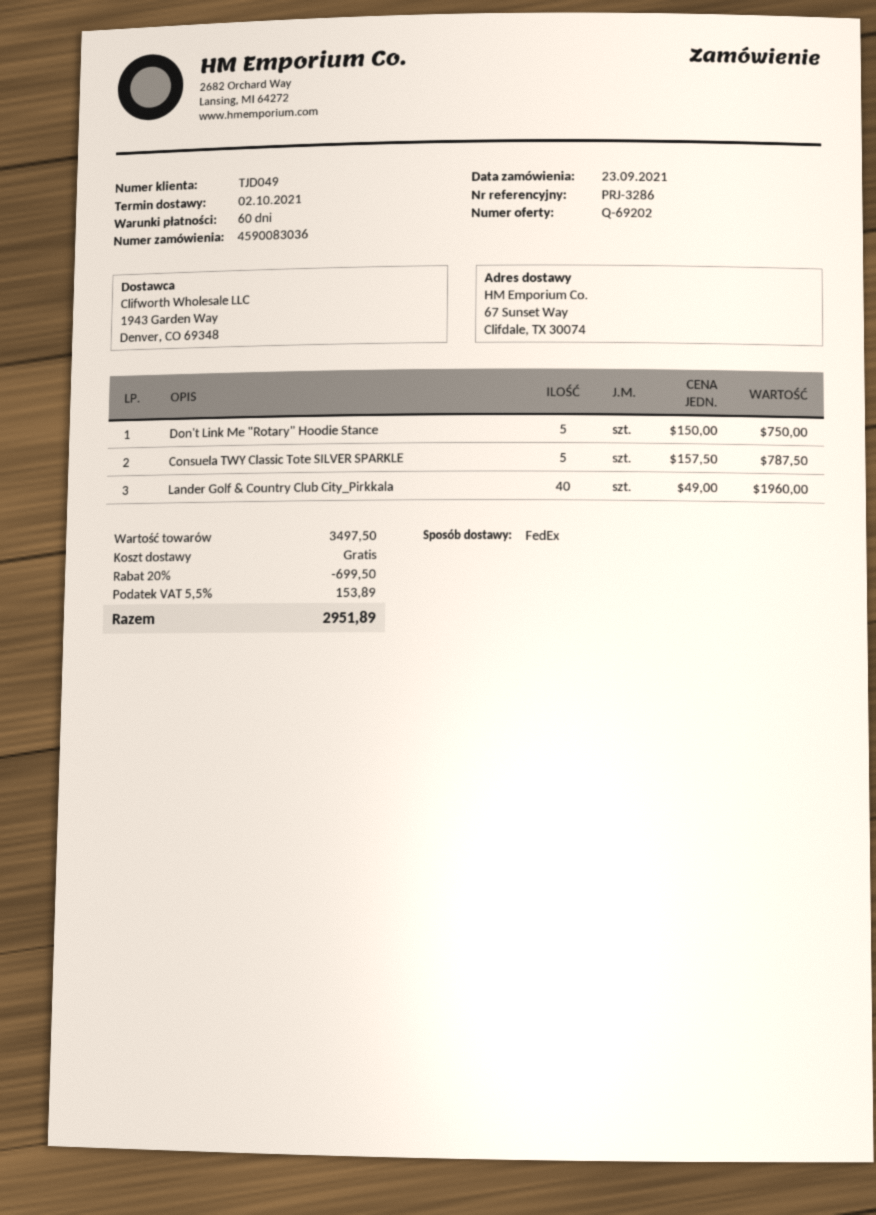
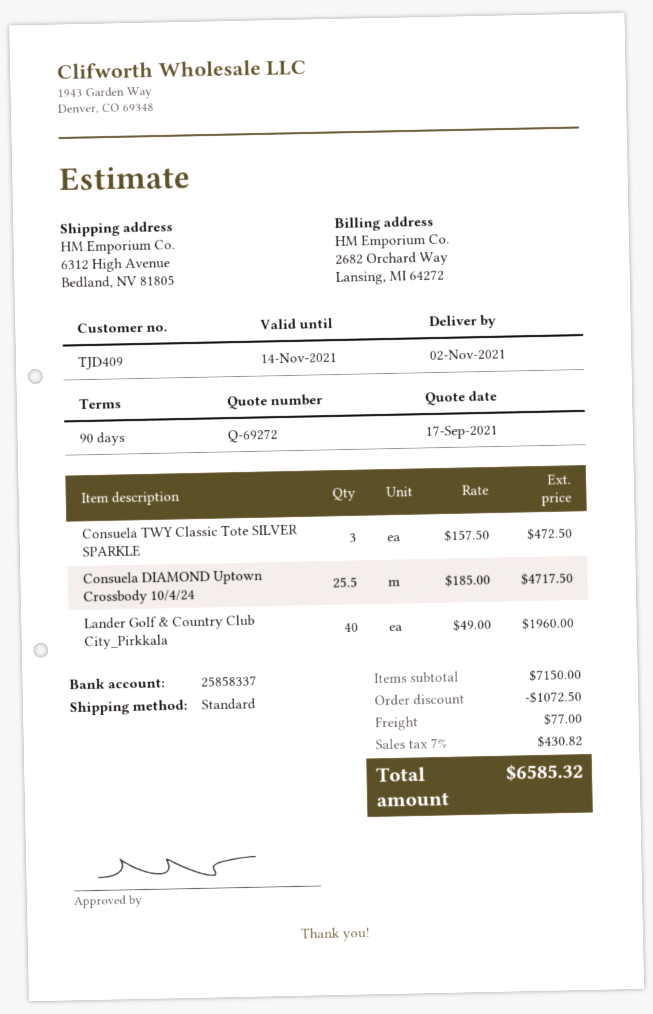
quote number: Q-69202 -> Q-69272
delivery date: 2021-10-02 -> 2021-11-02
payment terms: 60 days -> 90 days
customer number: TJD049 -> TJD409
shipping method: FedEx -> standard
ship to: 67 Sunset Way, Clifdale, TX 30074 -> 6312 High Avenue, Bedland, NV 81805
Don't Link Me "Rotary" Hoodie Stance: 5 x 150.00 = 750.00 -> none
Consuela TWY Classic Tote SILVER SPARKLE: 5 x 157.50 = 787.50 -> 3 x 157.50 = 472.50
Consuela DIAMOND Uptown Crossbody 10/4/24: none -> 25.5 x 185.00 = 4717.50
subtotal: 3497.50 -> 7150.00
discount: 699.50 -> 1072.50
shipping: 0.00 -> 77.00
tax: 5.5% = 153.89 -> 7% = 430.82
total: 2951.89 -> 6585.32

